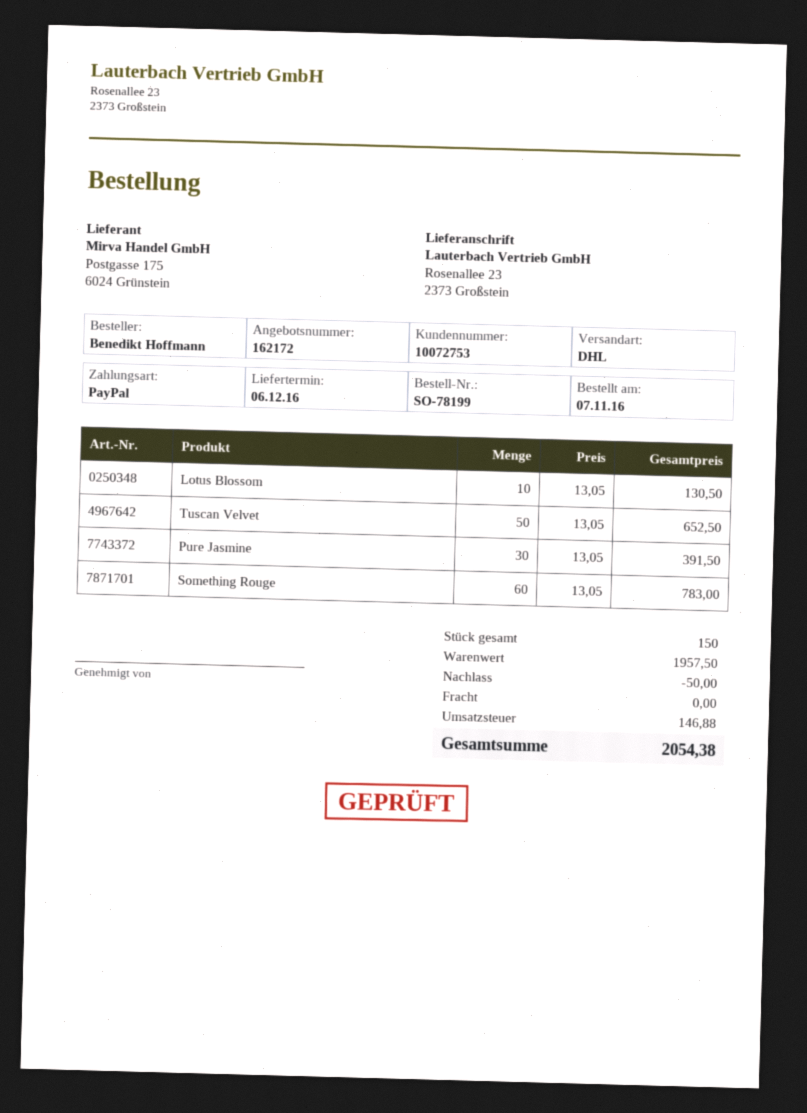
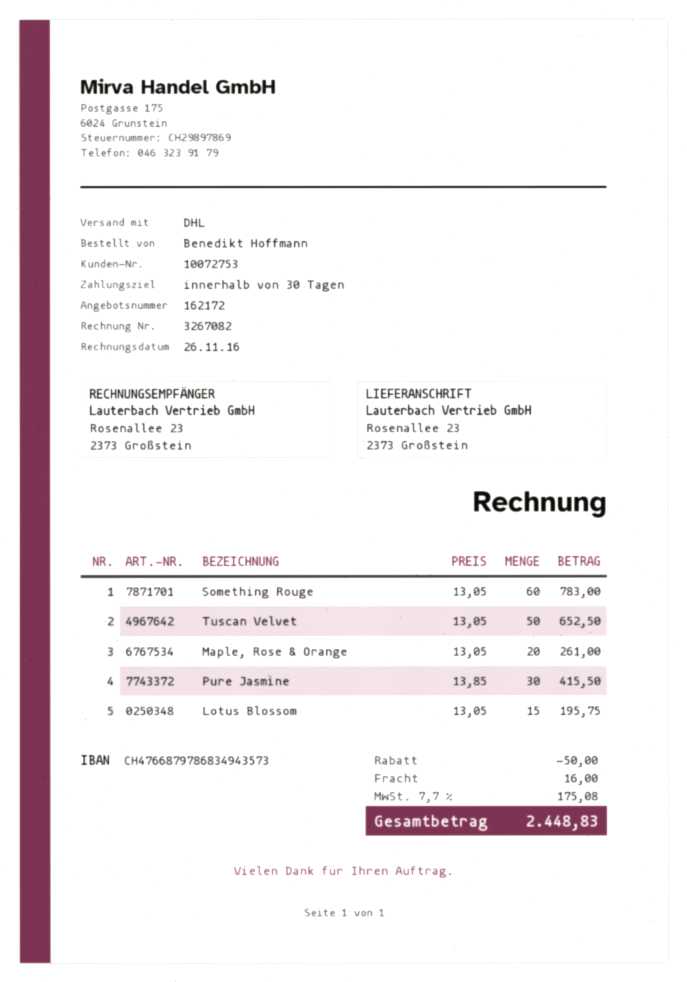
Lotus Blossom: 10 x 13.05 = 130.50 -> 15 x 13.05 = 195.75
Pure Jasmine: 30 x 13.05 = 391.50 -> 30 x 13.85 = 415.50
Maple, Rose & Orange: none -> 20 x 13.05 = 261.00
shipping: 0.00 -> 16.00
tax: 146.88 -> 175.08
total: 2054.38 -> 2448.83

